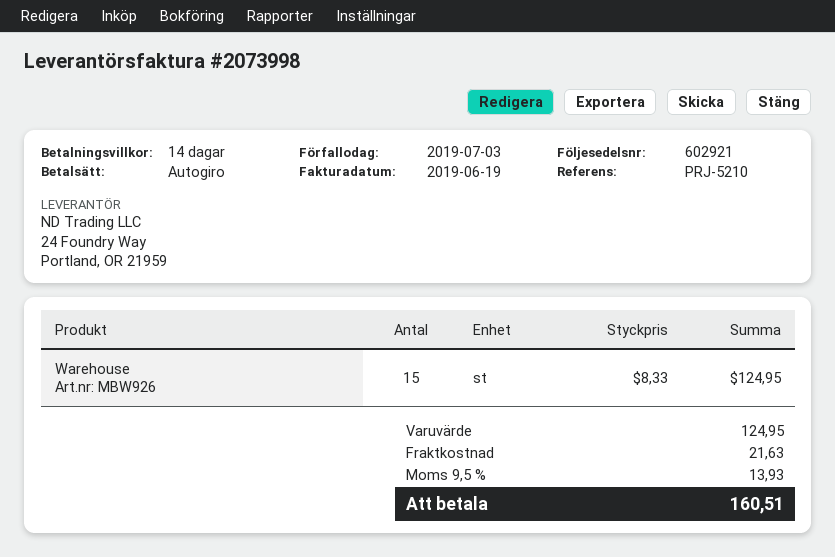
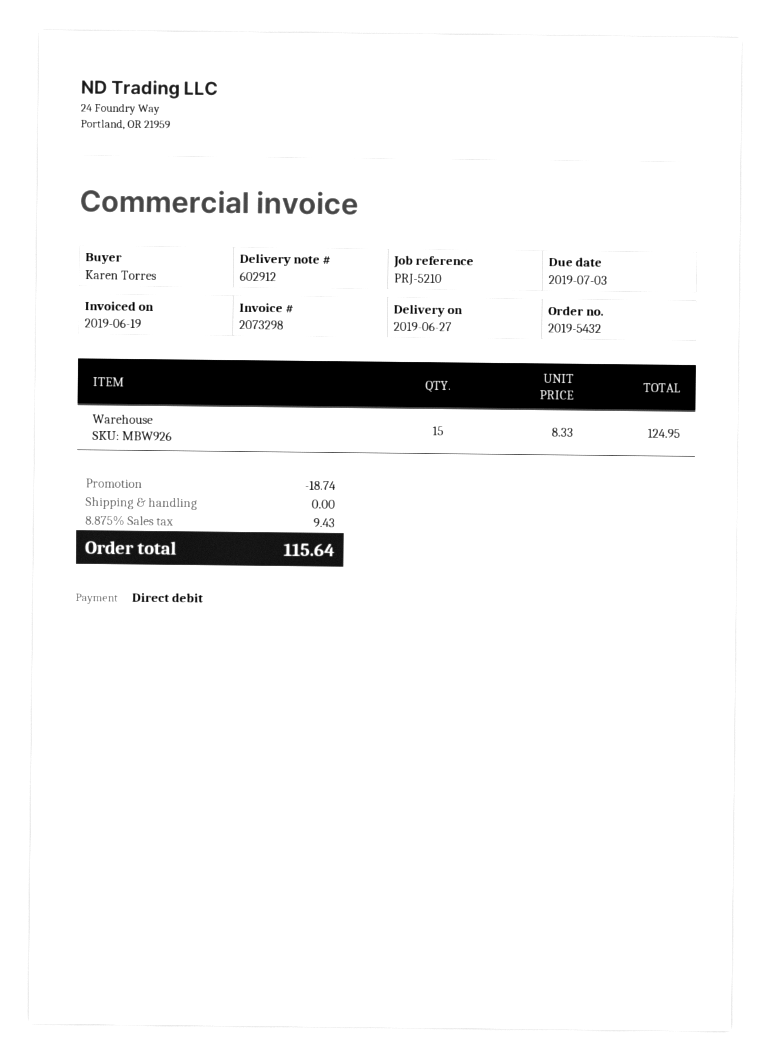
delivery note number: 602921 -> 602912
invoice number: 2073998 -> 2073298
discount: none -> 18.74
shipping: 21.63 -> 0.00
tax: 9.5% = 13.93 -> 8.875% = 9.43
total: 160.51 -> 115.64

